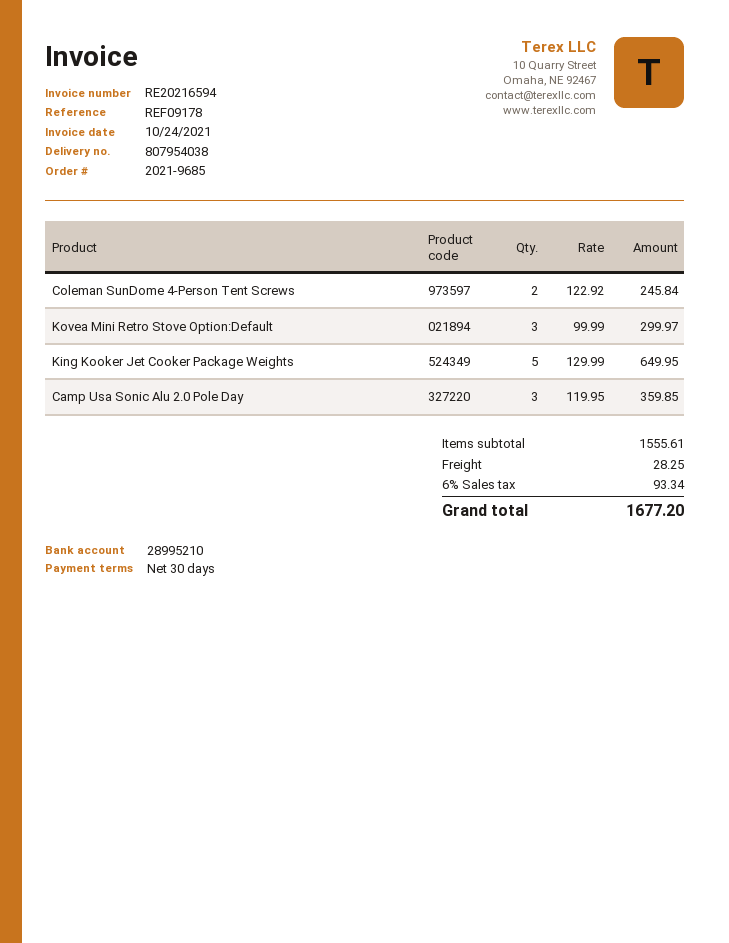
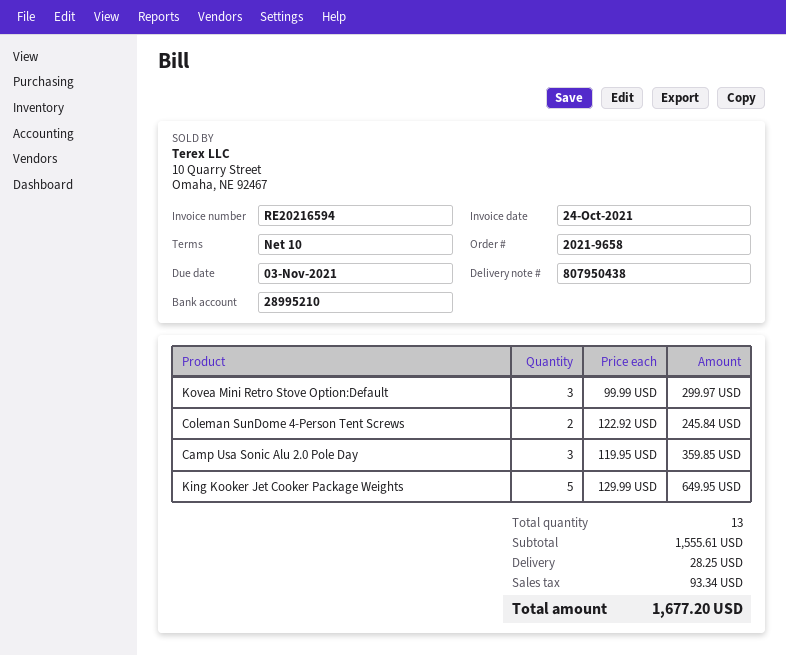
order number: 2021-9685 -> 2021-9658
delivery note number: 807954038 -> 807950438
payment terms: 30 days -> 10 days

